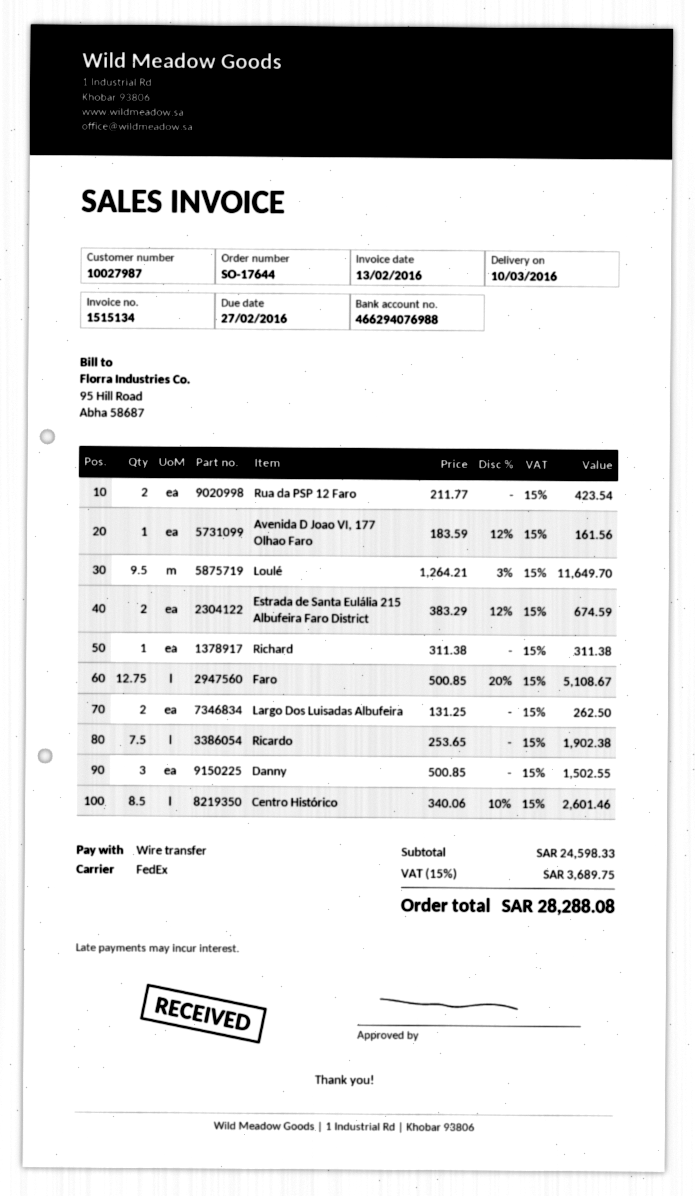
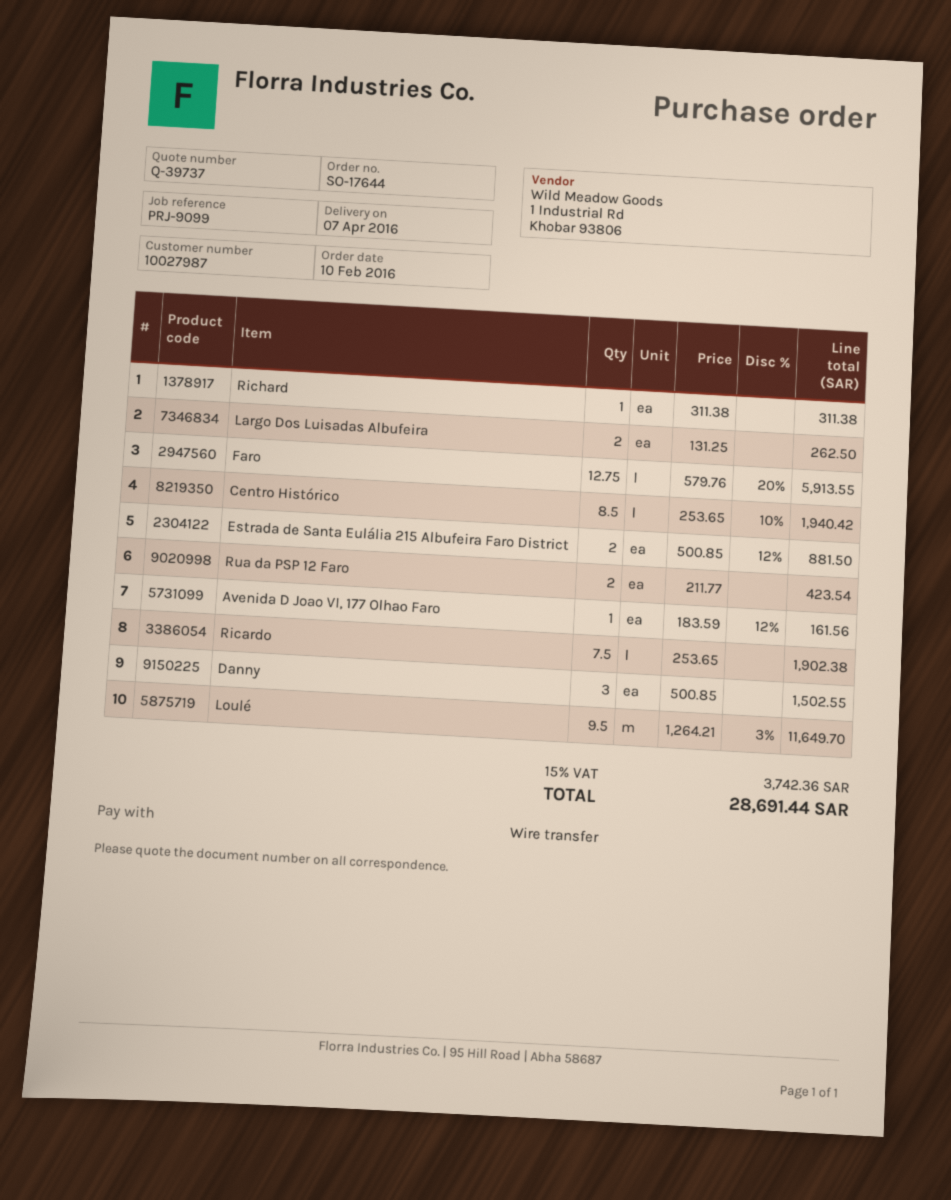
delivery date: 2016-03-10 -> 2016-04-07
Estrada de Santa Eulália 215 Albufeira Faro District: 2 x 383.29 - 12% = 674.59 -> 2 x 500.85 - 12% = 881.50
Faro: 12.75 x 500.85 - 20% = 5108.67 -> 12.75 x 579.76 - 20% = 5913.55
Centro Histórico: 8.5 x 340.06 - 10% = 2601.46 -> 8.5 x 253.65 - 10% = 1940.42
tax: 15% = 3689.75 -> 15% = 3742.36
total: 28288.08 -> 28691.44

